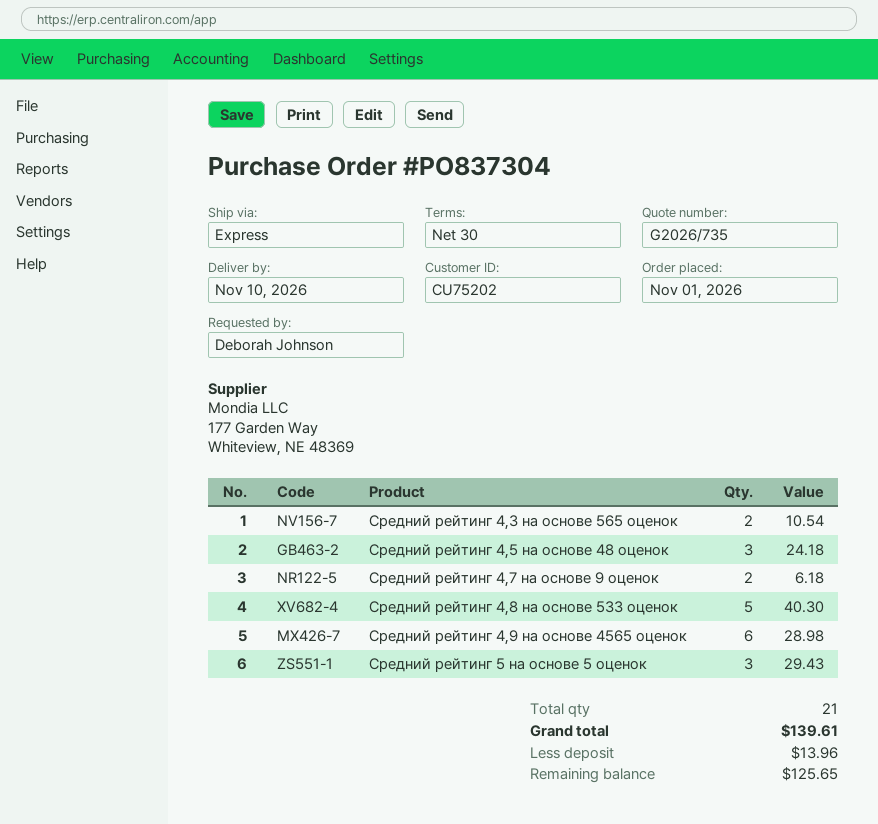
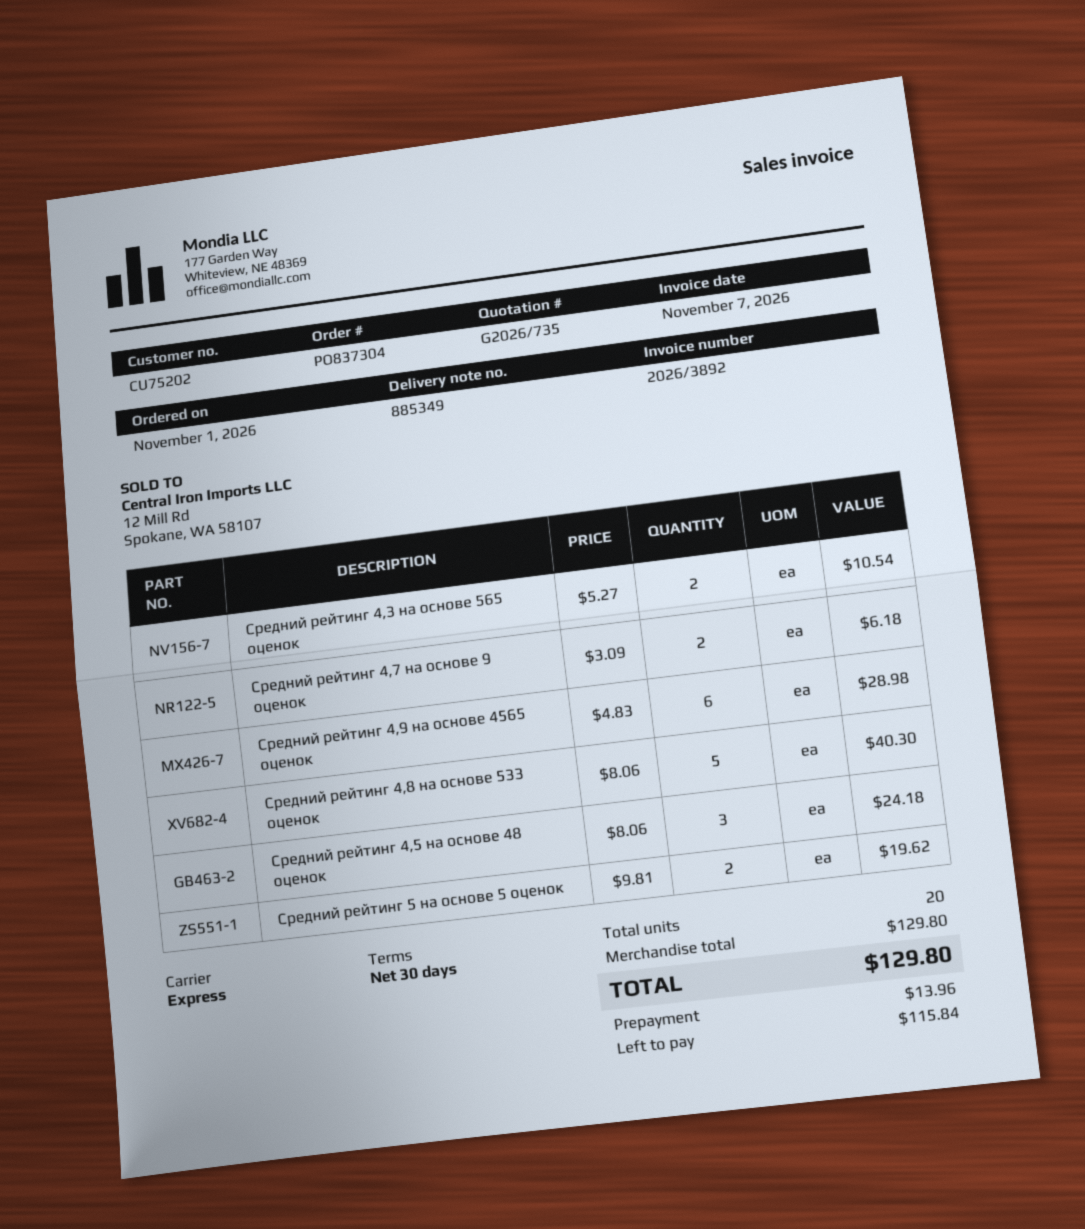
Средний рейтинг 5 на основе 5 оценок: 3 for 29.43 -> 2 for 19.62
total quantity: 21 -> 20
total: 139.61 -> 129.80
balance: 125.65 -> 115.84

